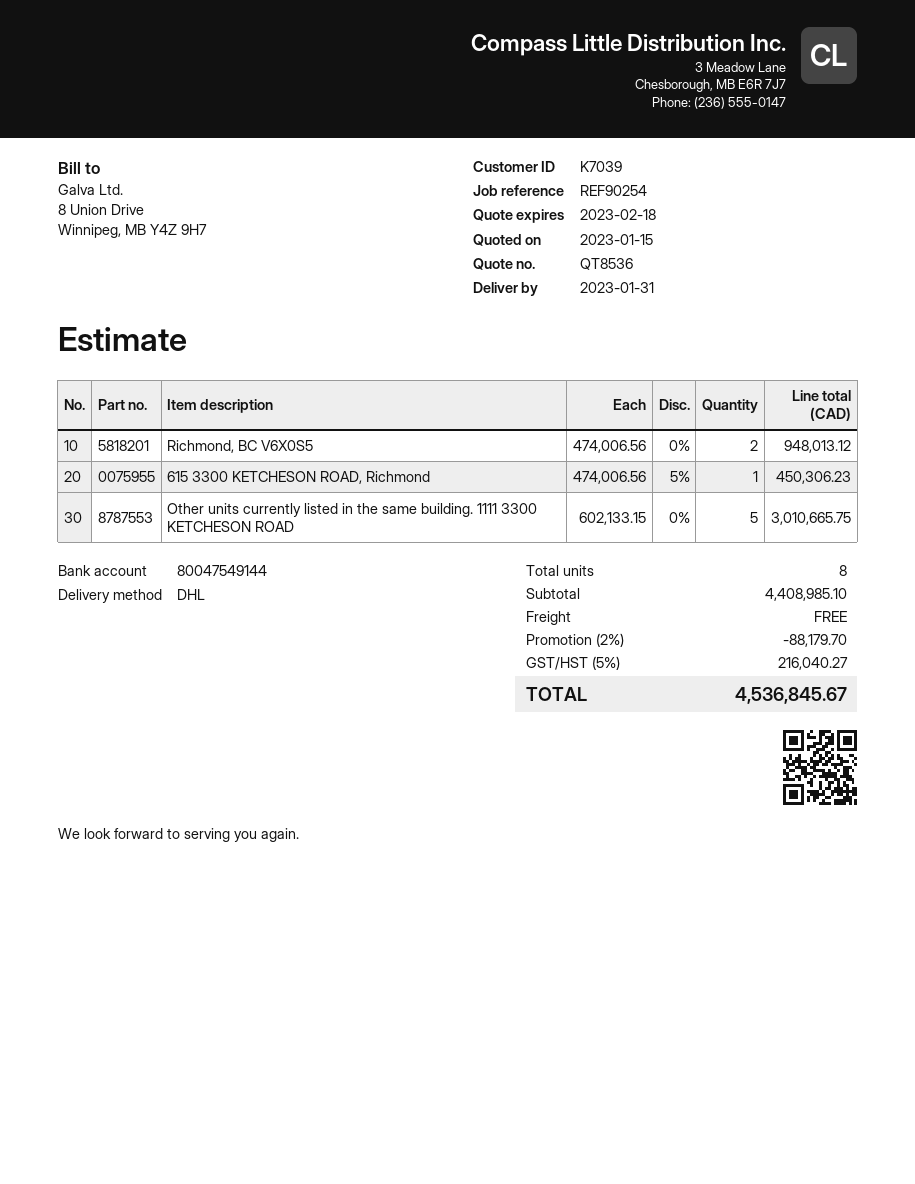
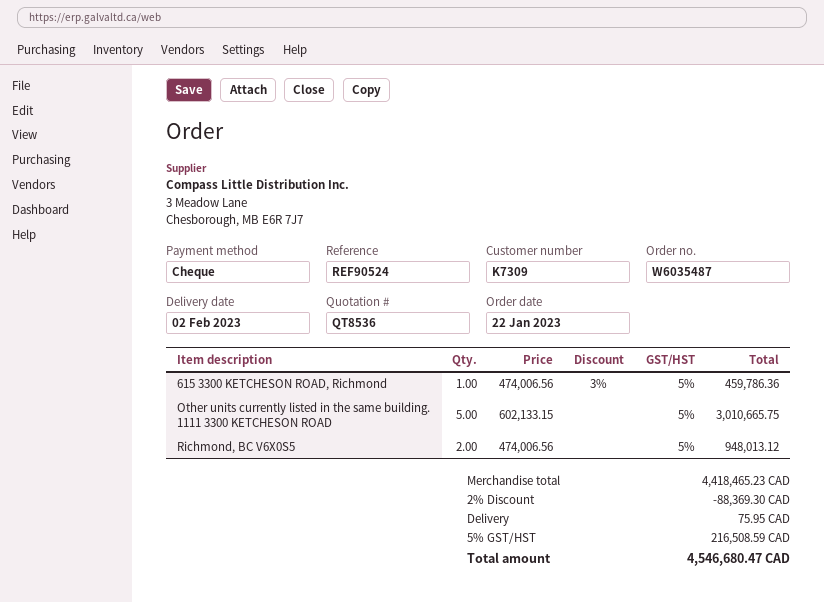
delivery date: 2023-01-31 -> 2023-02-02
customer number: K7039 -> K7309
reference: REF90254 -> REF90524
615 3300 KETCHESON ROAD, Richmond: 1 x 474006.56 - 5% = 450306.23 -> 1 x 474006.56 - 3% = 459786.36
subtotal: 4408985.10 -> 4418465.23
discount: 2% = 88179.70 -> 2% = 88369.30
shipping: 0.00 -> 75.95
tax: 5% = 216040.27 -> 5% = 216508.59
total: 4536845.67 -> 4546680.47

